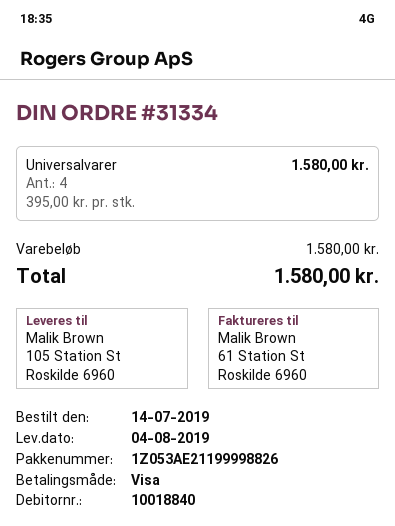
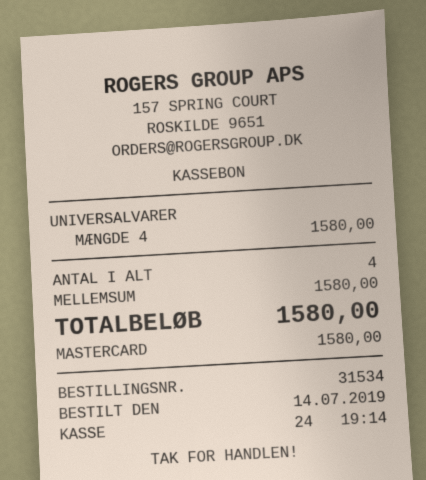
order number: 31334 -> 31534
payment method: Visa -> Mastercard

